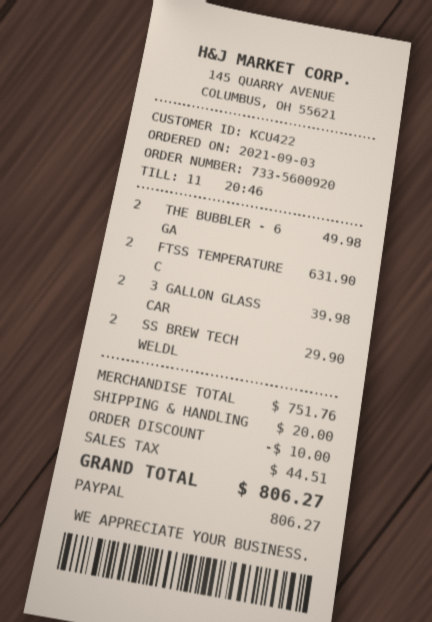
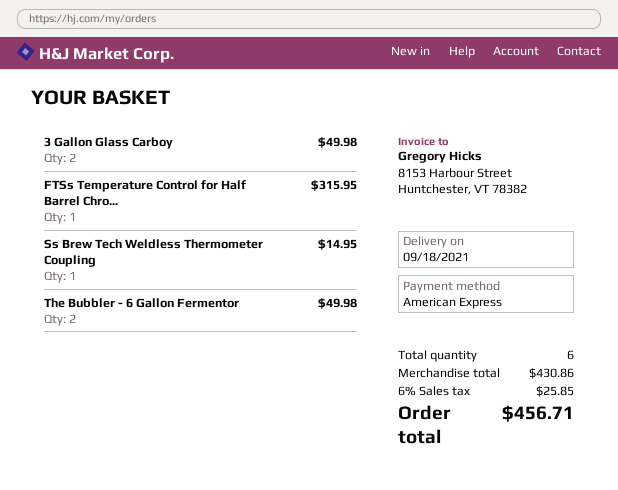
payment method: PayPal -> American Express
FTSS TEMPERATURE C: 2 for 631.90 -> 1 for 315.95
3 GALLON GLASS CAR: 2 for 39.98 -> 2 for 49.98
SS BREW TECH WELDL: 2 for 29.90 -> 1 for 14.95
subtotal: 751.76 -> 430.86
discount: 10.00 -> none
shipping: 20.00 -> none
tax: 44.51 -> 25.85
total: 806.27 -> 456.71

